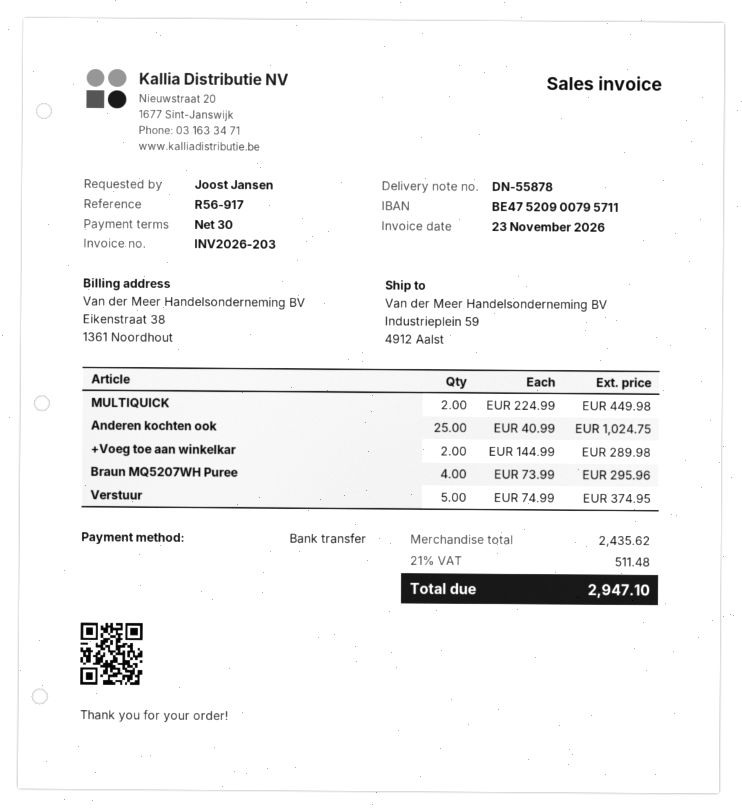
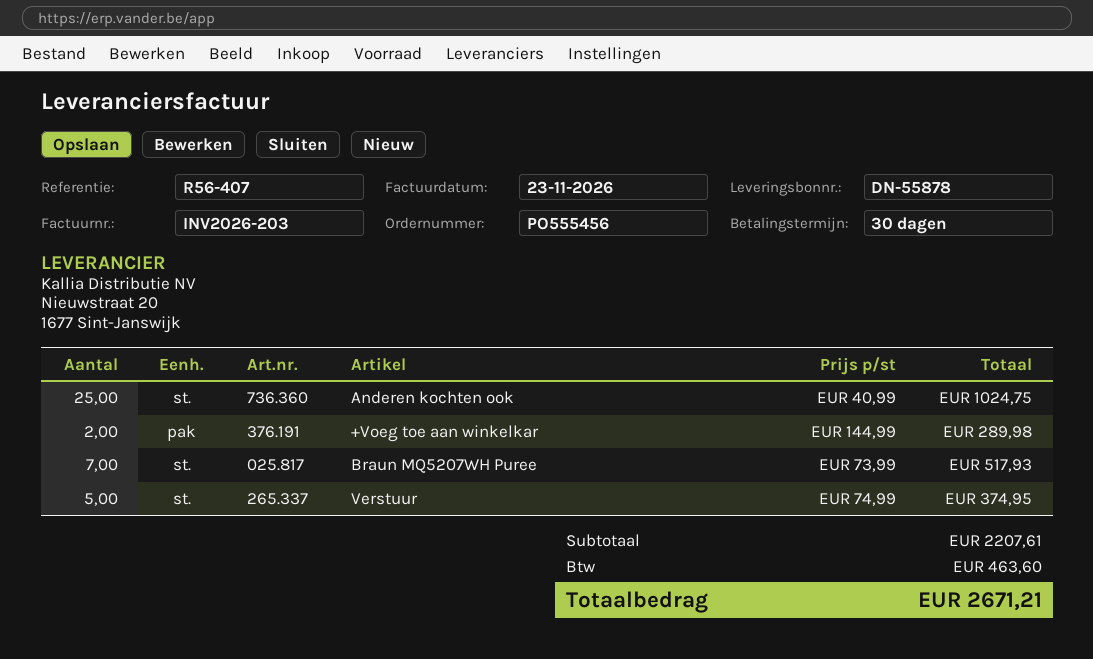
reference: R56-917 -> R56-407
MULTIQUICK: 2 x 224.99 = 449.98 -> none
Braun MQ5207WH Puree: 4 x 73.99 = 295.96 -> 7 x 73.99 = 517.93
subtotal: 2435.62 -> 2207.61
tax: 511.48 -> 463.60
total: 2947.10 -> 2671.21

